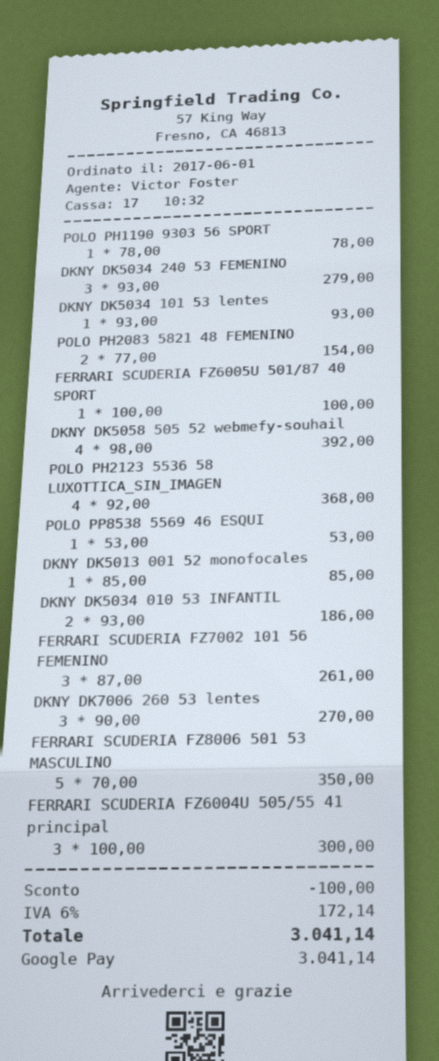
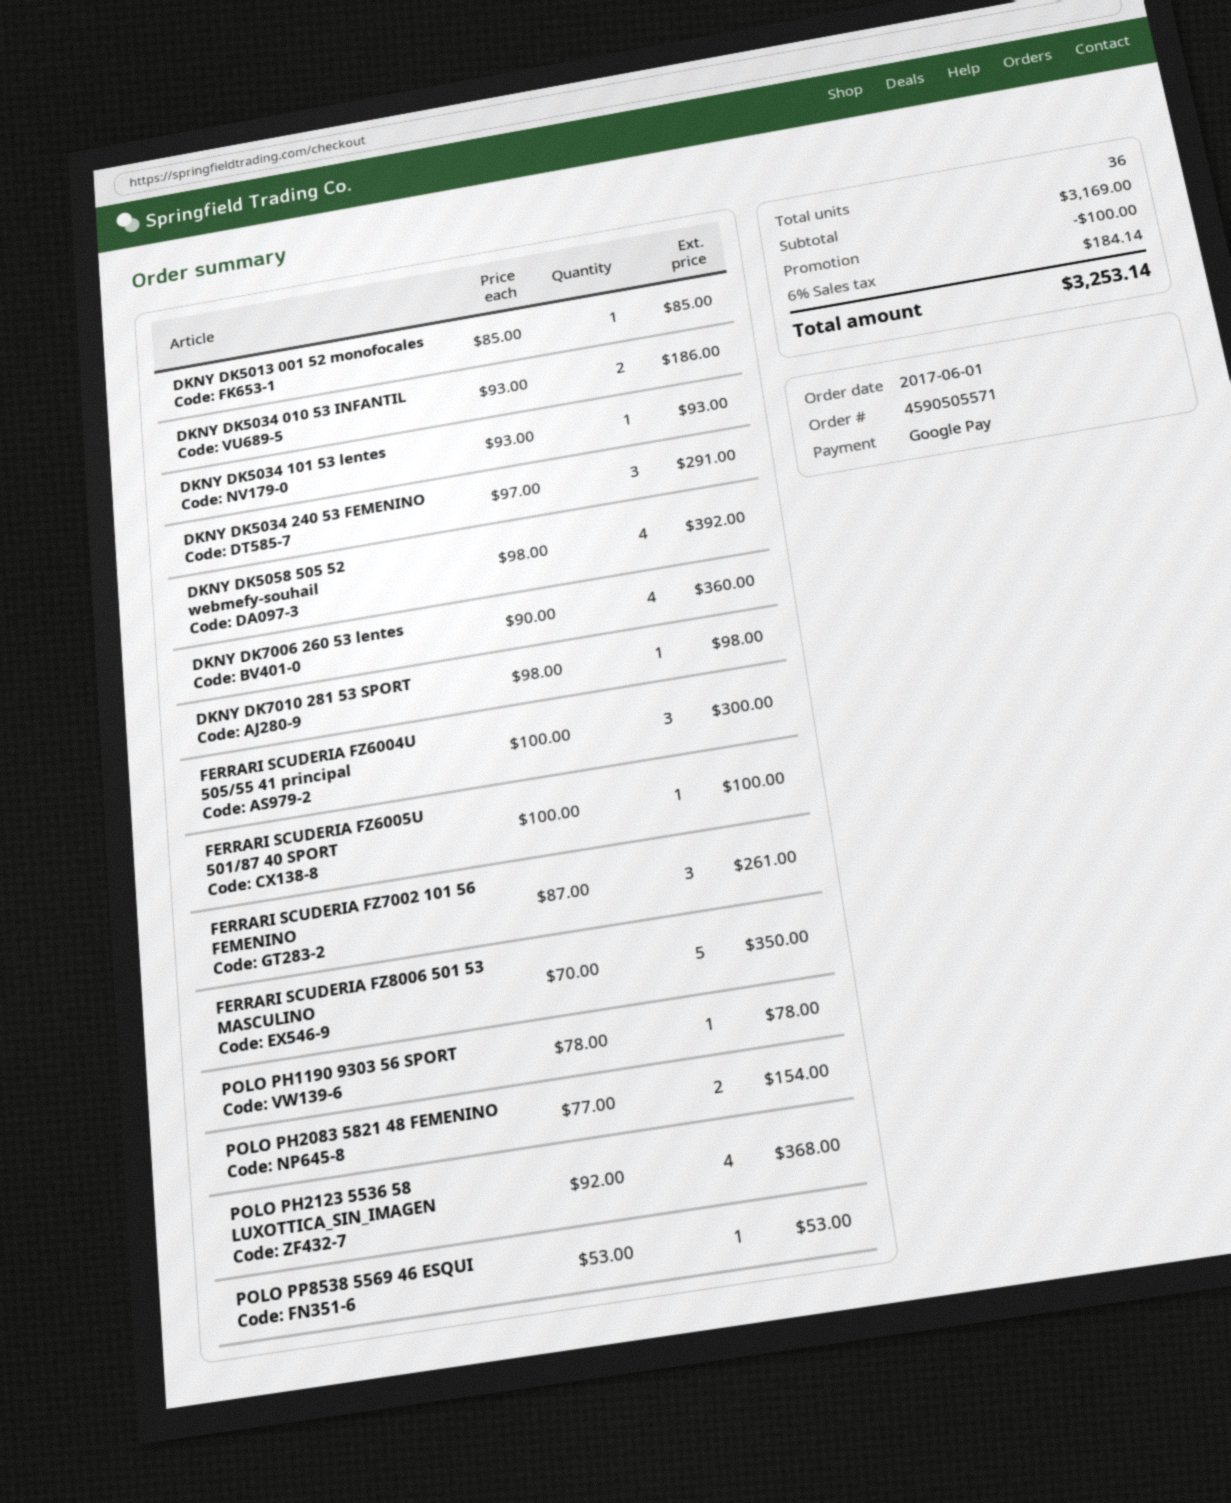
DKNY DK5034 240 53 FEMENINO: 3 x 93.00 = 279.00 -> 3 x 97.00 = 291.00
DKNY DK7006 260 53 lentes: 3 x 90.00 = 270.00 -> 4 x 90.00 = 360.00
DKNY DK7010 281 53 SPORT: none -> 1 x 98.00 = 98.00
tax: 6% = 172.14 -> 6% = 184.14
total: 3041.14 -> 3253.14

